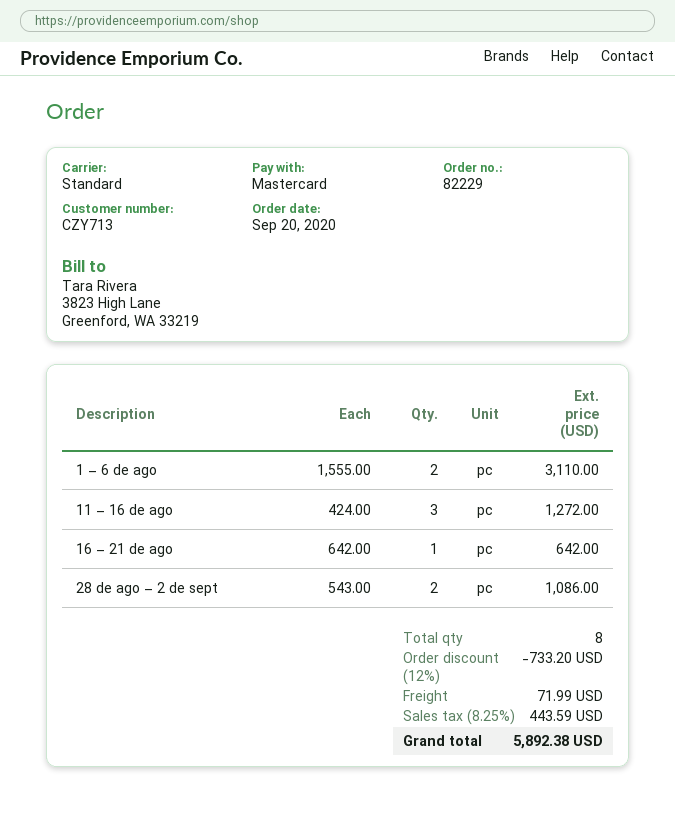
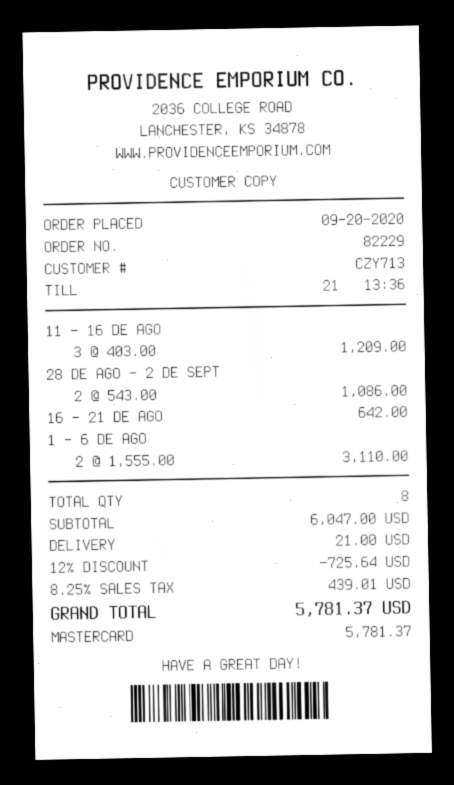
11 – 16 de ago: 3 x 424.00 = 1272.00 -> 3 x 403.00 = 1209.00
discount: 12% = 733.20 -> 12% = 725.64
shipping: 71.99 -> 21.00
tax: 8.25% = 443.59 -> 8.25% = 439.01
total: 5892.38 -> 5781.37

